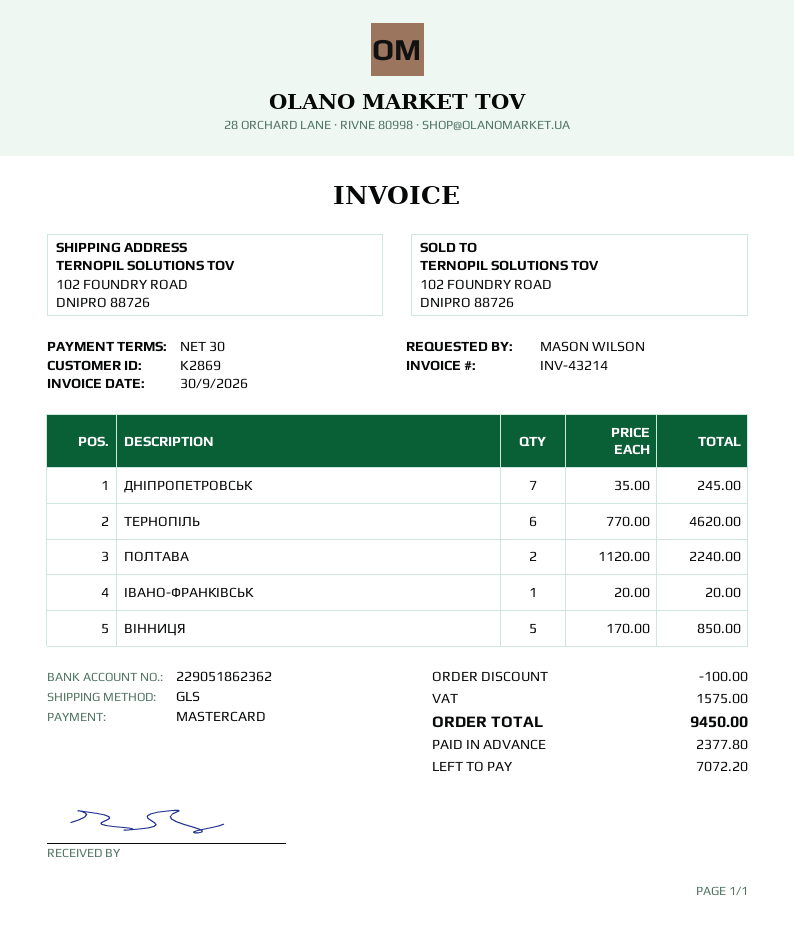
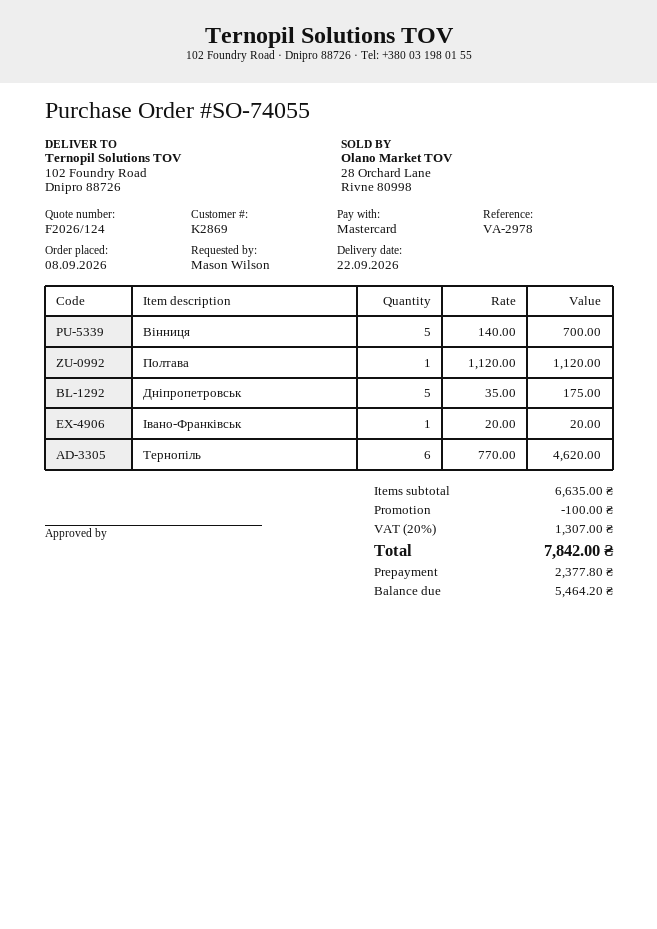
ДНІПРОПЕТРОВСЬК: 7 x 35.00 = 245.00 -> 5 x 35.00 = 175.00
ПОЛТАВА: 2 x 1120.00 = 2240.00 -> 1 x 1120.00 = 1120.00
ВІННИЦЯ: 5 x 170.00 = 850.00 -> 5 x 140.00 = 700.00
tax: 1575.00 -> 1307.00
total: 9450.00 -> 7842.00
balance: 7072.20 -> 5464.20

